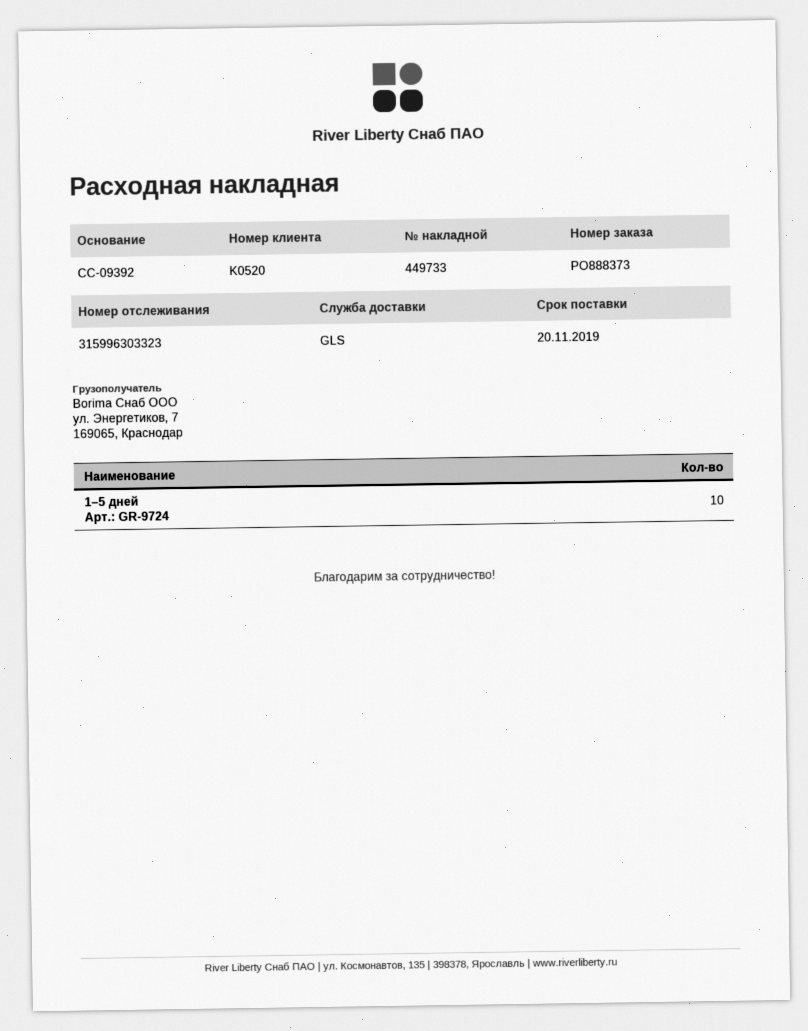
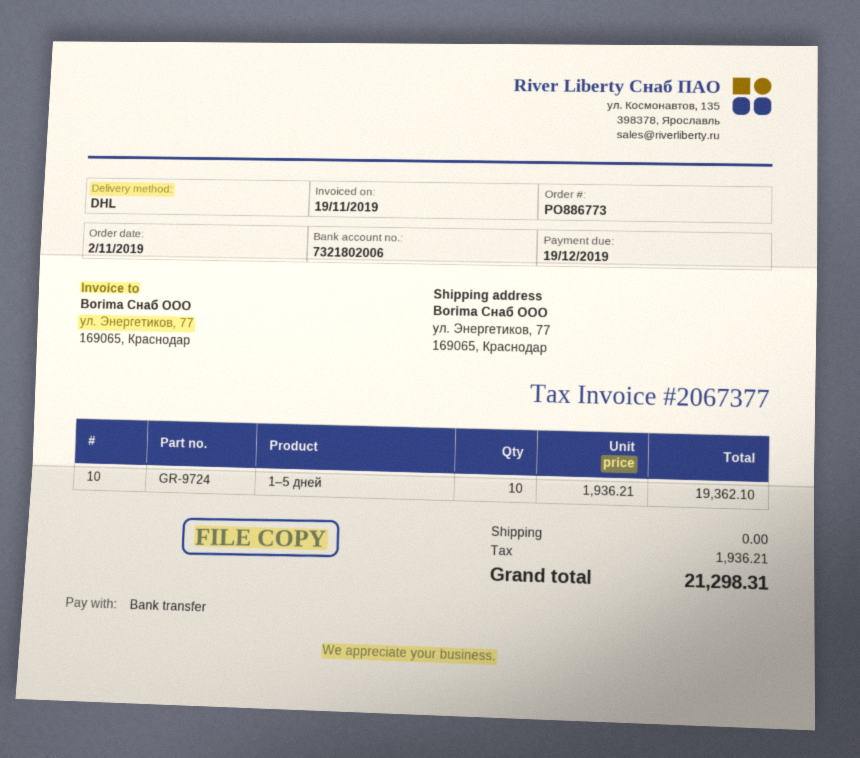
order number: PO888373 -> PO886773
shipping method: GLS -> DHL
ship to: ул. Энергетиков, 7, 169065, Краснодар -> ул. Энергетиков, 77, 169065, Краснодар

